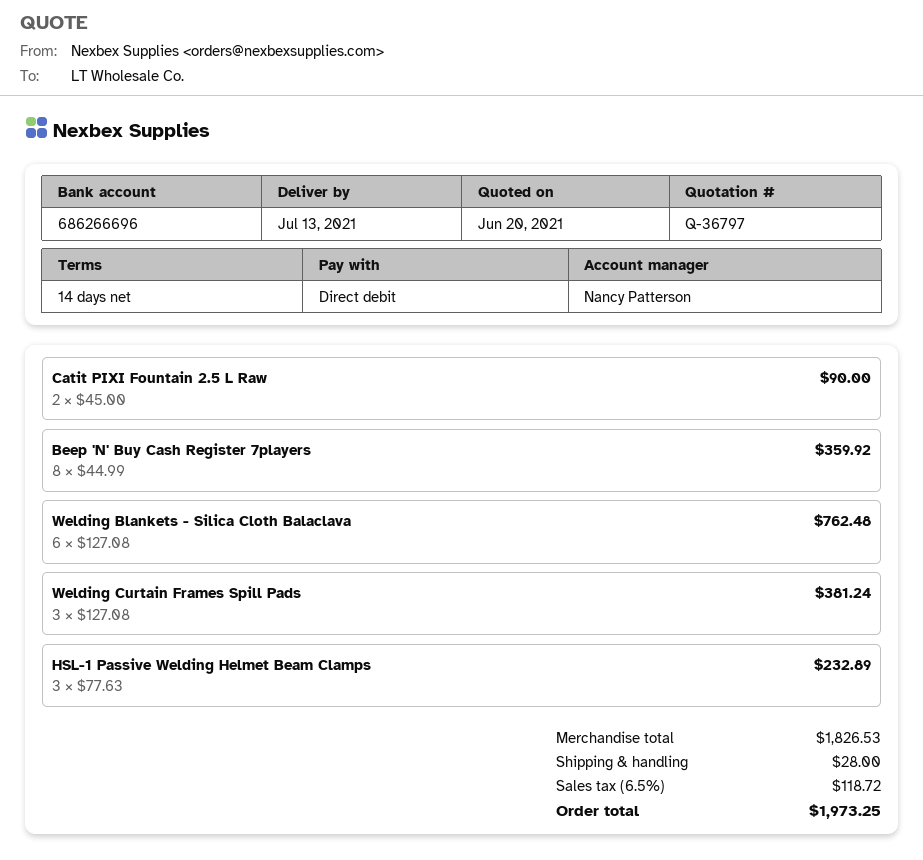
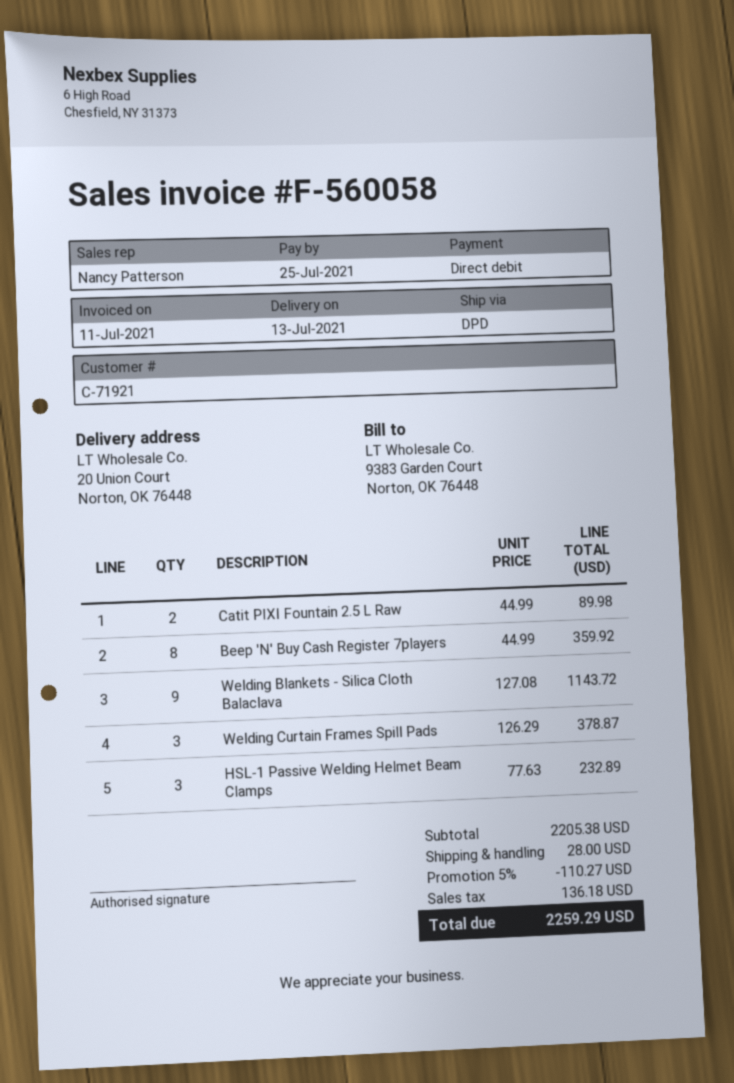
Catit PIXI Fountain 2.5 L Raw: 2 x 45.00 = 90.00 -> 2 x 44.99 = 89.98
Welding Blankets - Silica Cloth Balaclava: 6 x 127.08 = 762.48 -> 9 x 127.08 = 1143.72
Welding Curtain Frames Spill Pads: 3 x 127.08 = 381.24 -> 3 x 126.29 = 378.87
subtotal: 1826.53 -> 2205.38
discount: none -> 5% = 110.27
tax: 118.72 -> 136.18
total: 1973.25 -> 2259.29

